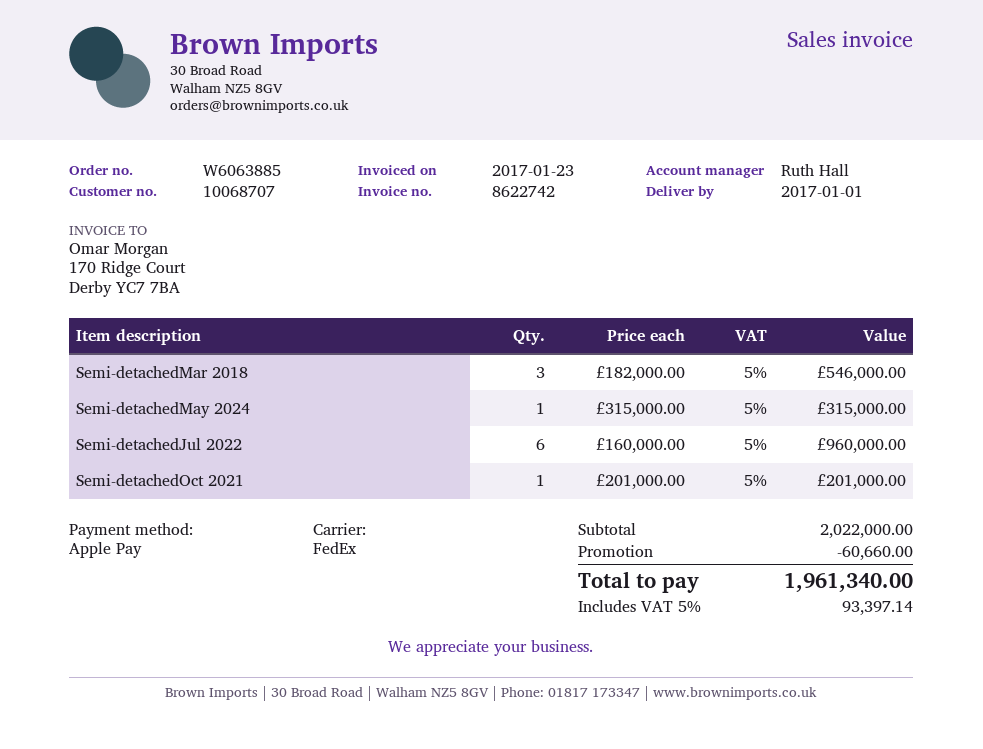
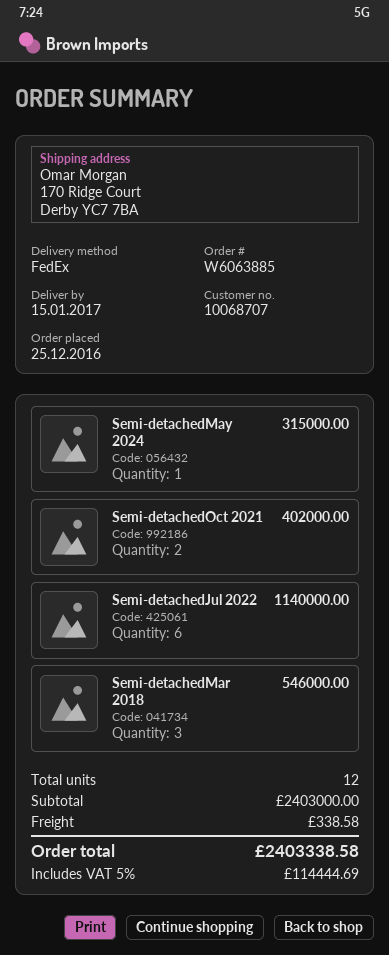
delivery date: 2017-01-01 -> 2017-01-15
Semi-detachedJul 2022: 6 for 960000.00 -> 6 for 1140000.00
Semi-detachedOct 2021: 1 for 201000.00 -> 2 for 402000.00
subtotal: 2022000.00 -> 2403000.00
discount: 60660.00 -> none
shipping: none -> 338.58
tax: 5% = 93397.14 -> 5% = 114444.69
total: 1961340.00 -> 2403338.58

